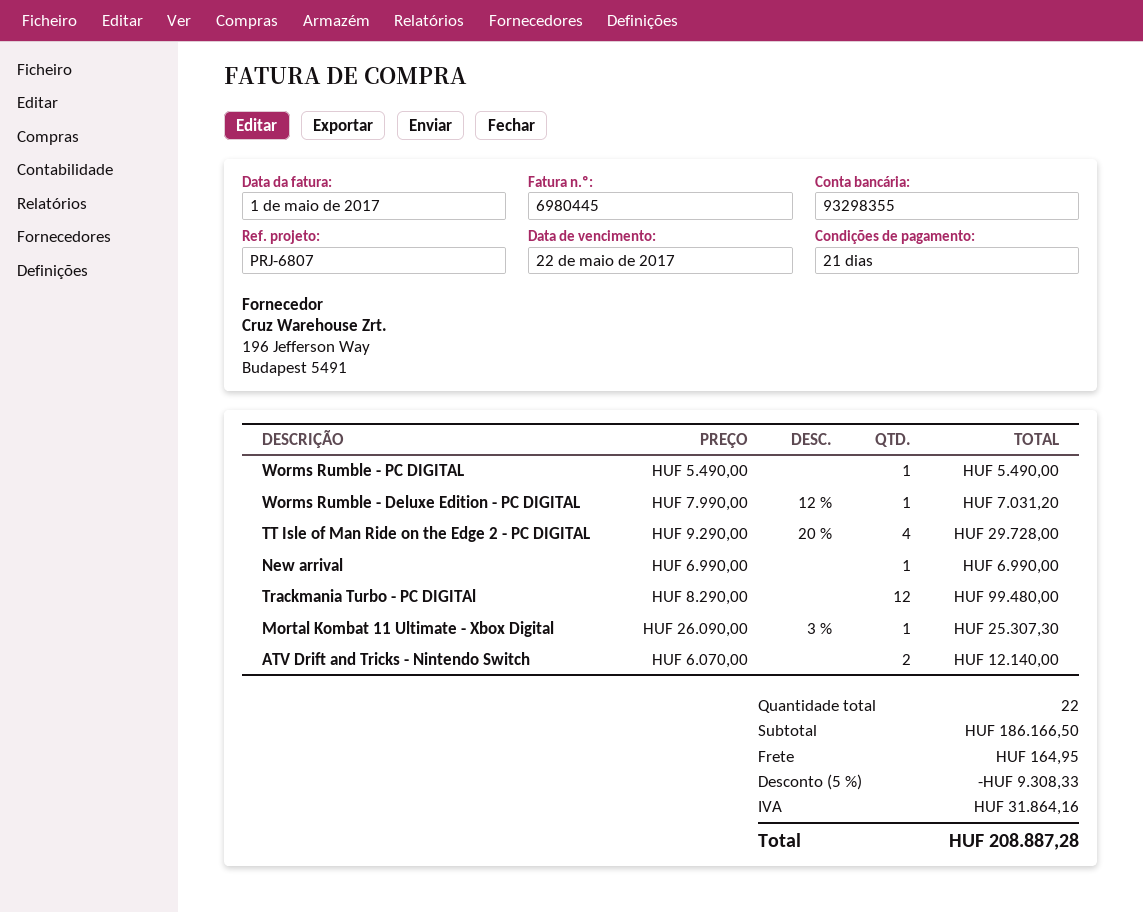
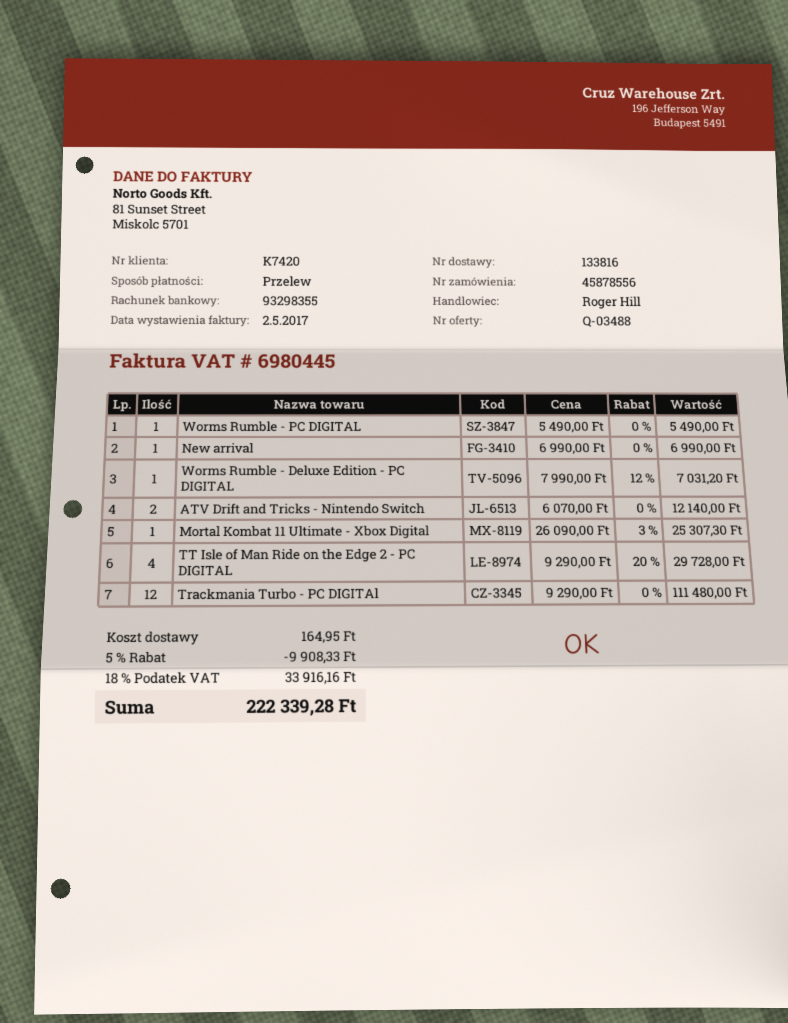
invoice date: 2017-05-01 -> 2017-05-02
Trackmania Turbo - PC DIGITAl: 12 x 8290.00 = 99480.00 -> 12 x 9290.00 = 111480.00
discount: 5% = 9308.33 -> 5% = 9908.33
tax: 31864.16 -> 33916.16
total: 208887.28 -> 222339.28

